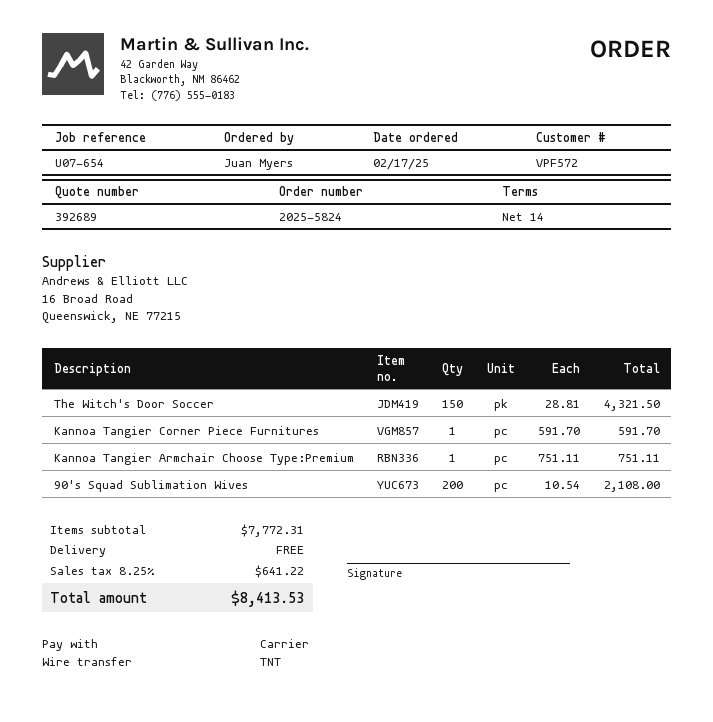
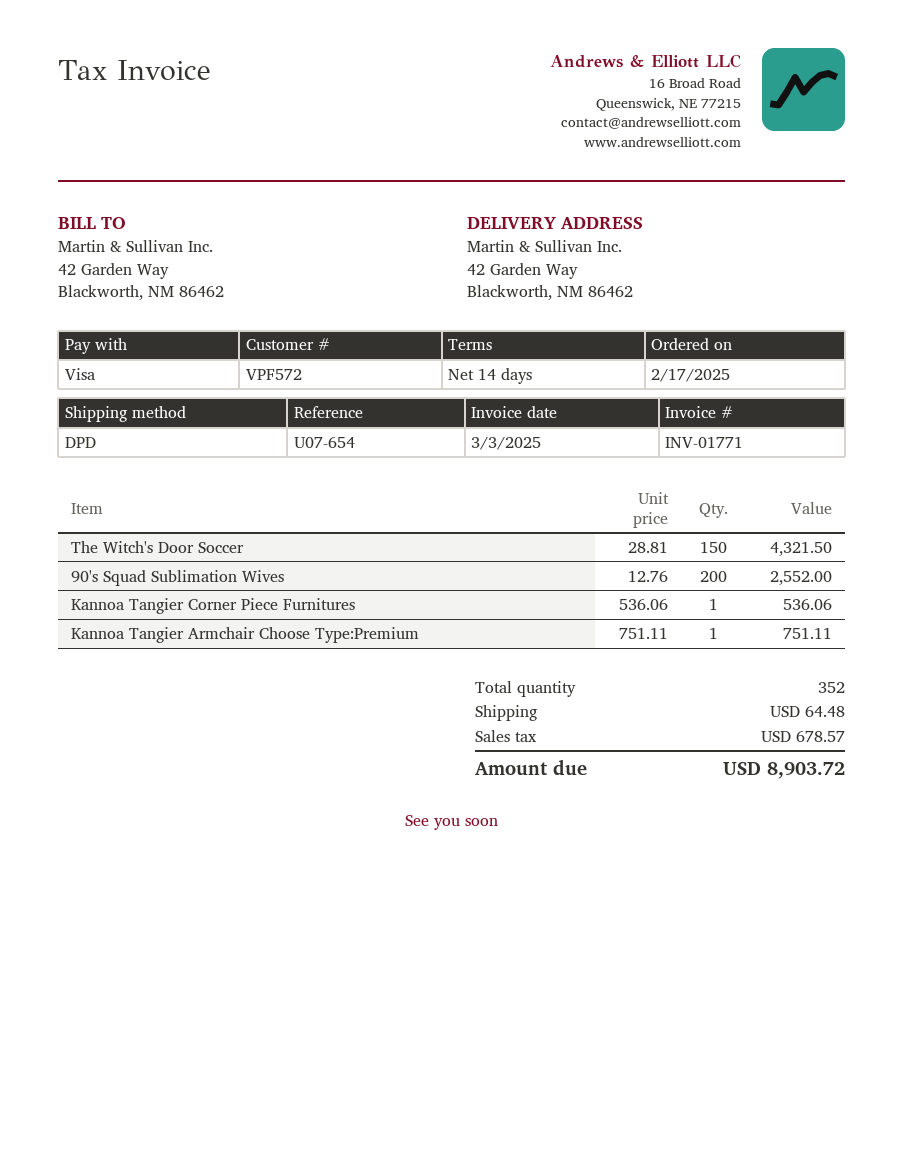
payment method: bank transfer -> Visa
shipping method: TNT -> DPD
Kannoa Tangier Corner Piece Furnitures: 1 x 591.70 = 591.70 -> 1 x 536.06 = 536.06
90's Squad Sublimation Wives: 200 x 10.54 = 2108.00 -> 200 x 12.76 = 2552.00
shipping: 0.00 -> 64.48
tax: 641.22 -> 678.57
total: 8413.53 -> 8903.72

